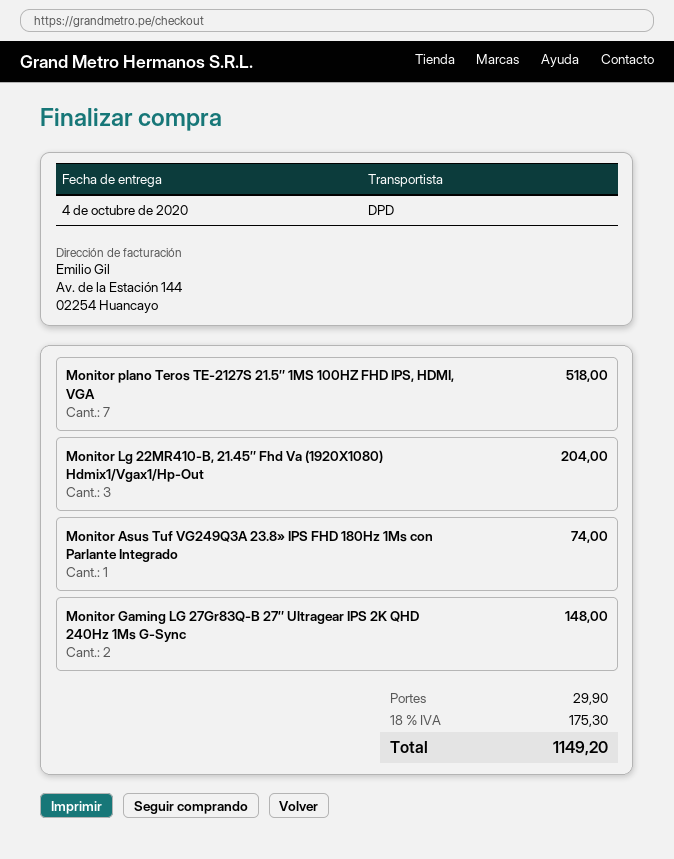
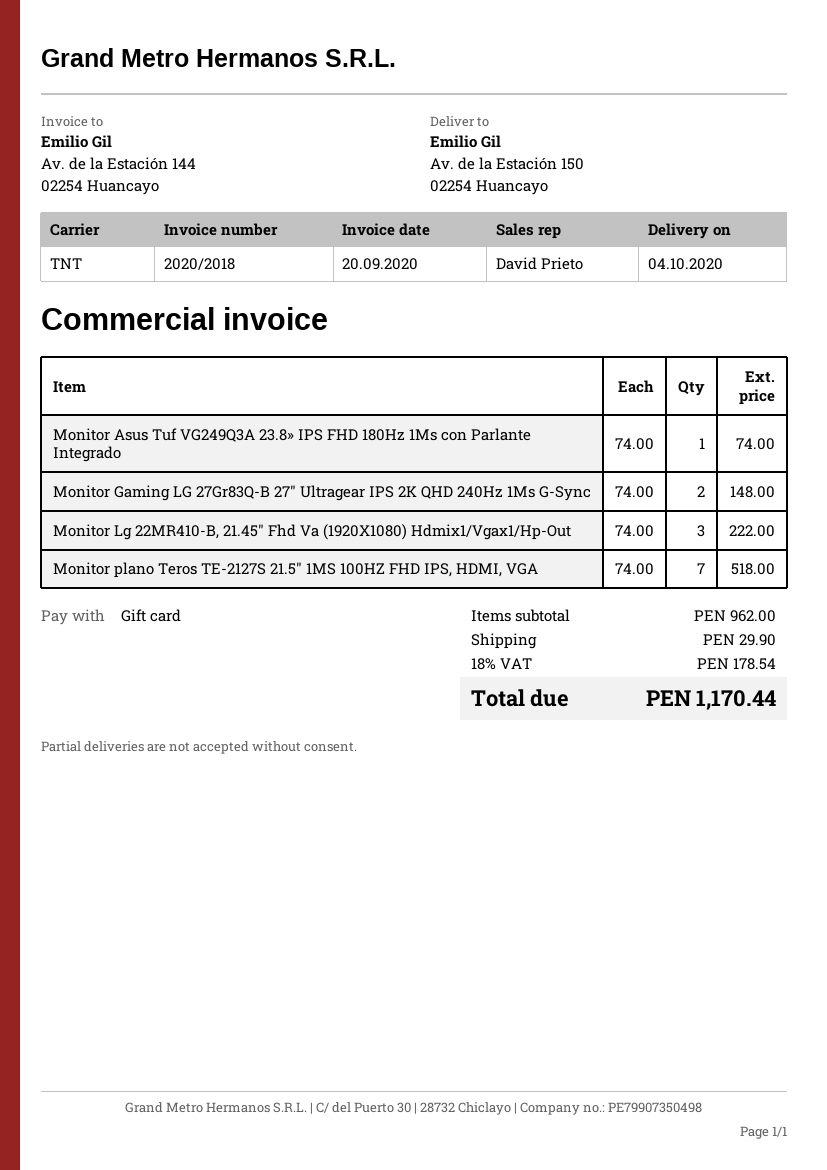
shipping method: DPD -> TNT
Monitor Lg 22MR410-B, 21.45″ Fhd Va (1920X1080) Hdmix1/Vgax1/Hp-Out: 3 for 204.00 -> 3 for 222.00
tax: 18% = 175.30 -> 18% = 178.54
total: 1149.20 -> 1170.44

